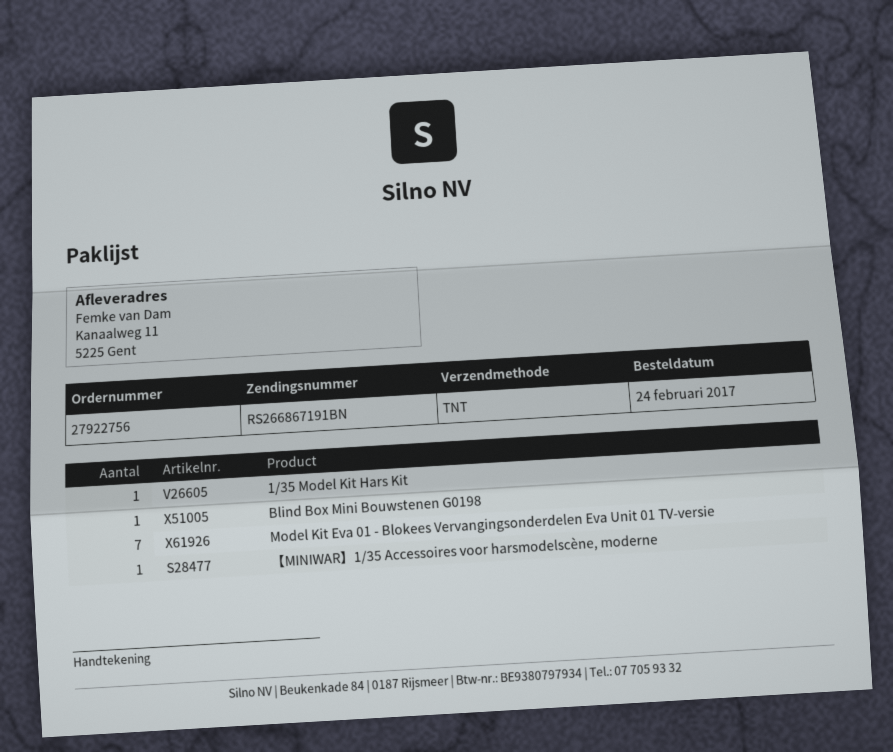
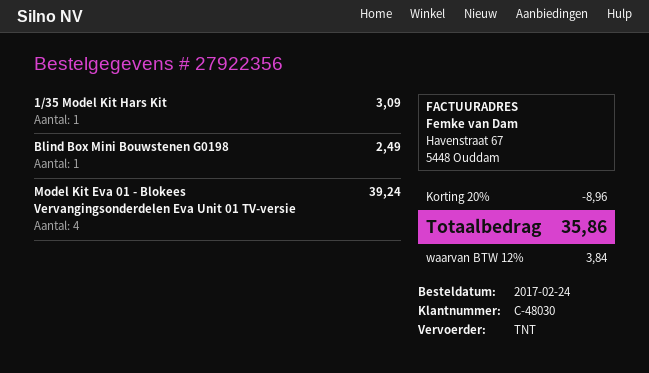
order number: 27922756 -> 27922356
Model Kit Eva 01 - Blokees Vervangingsonderdelen Eva Unit 01 TV-versie: 7 -> 4
【MINIWAR】1/35 Accessoires voor harsmodelscène, moderne: 1 -> none

